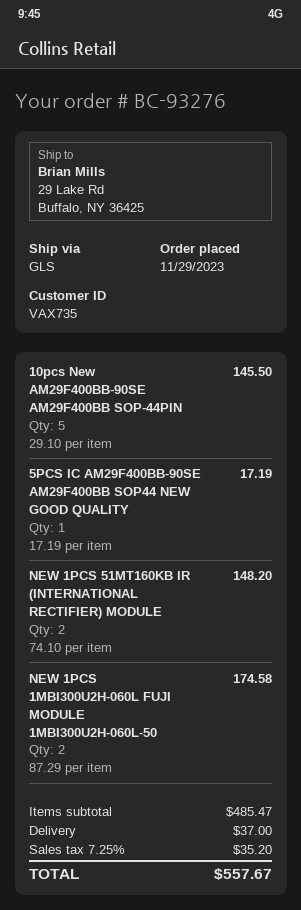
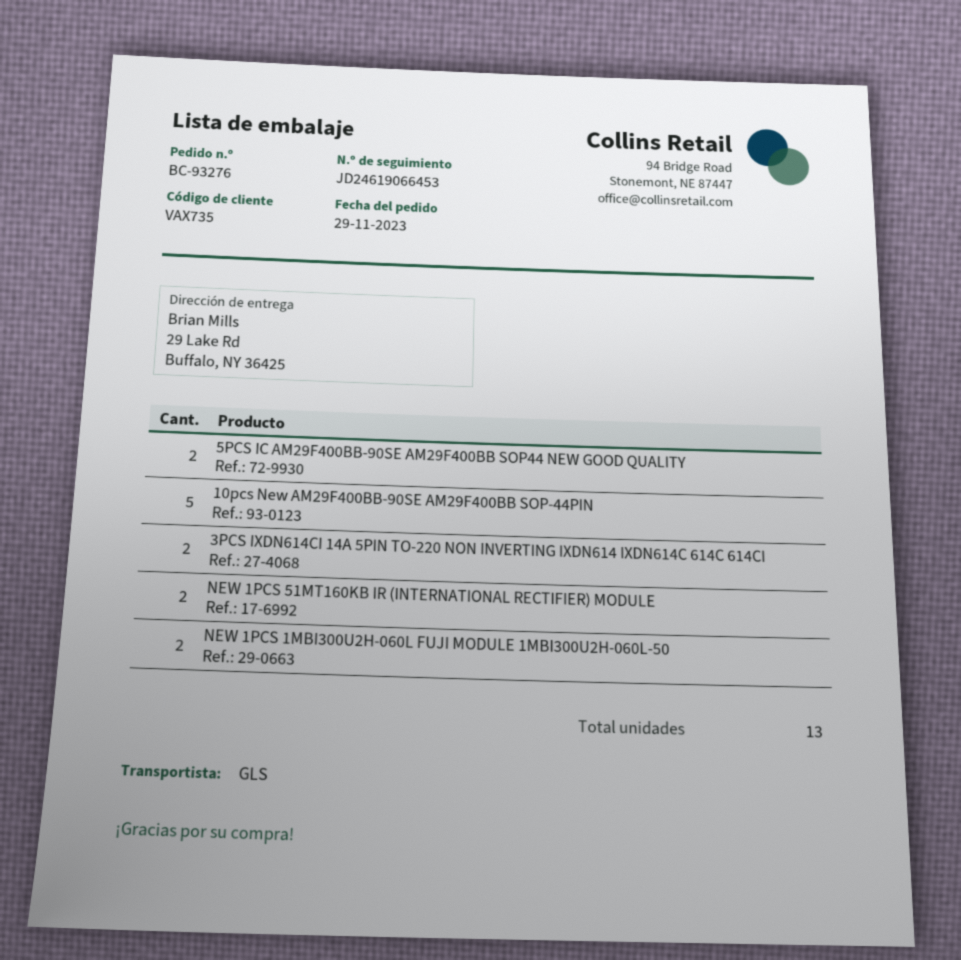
5PCS IC AM29F400BB-90SE AM29F400BB SOP44 NEW GOOD QUALITY: 1 -> 2
3PCS IXDN614CI 14A 5PIN TO-220 NON INVERTING IXDN614 IXDN614C 614C 614CI: none -> 2

